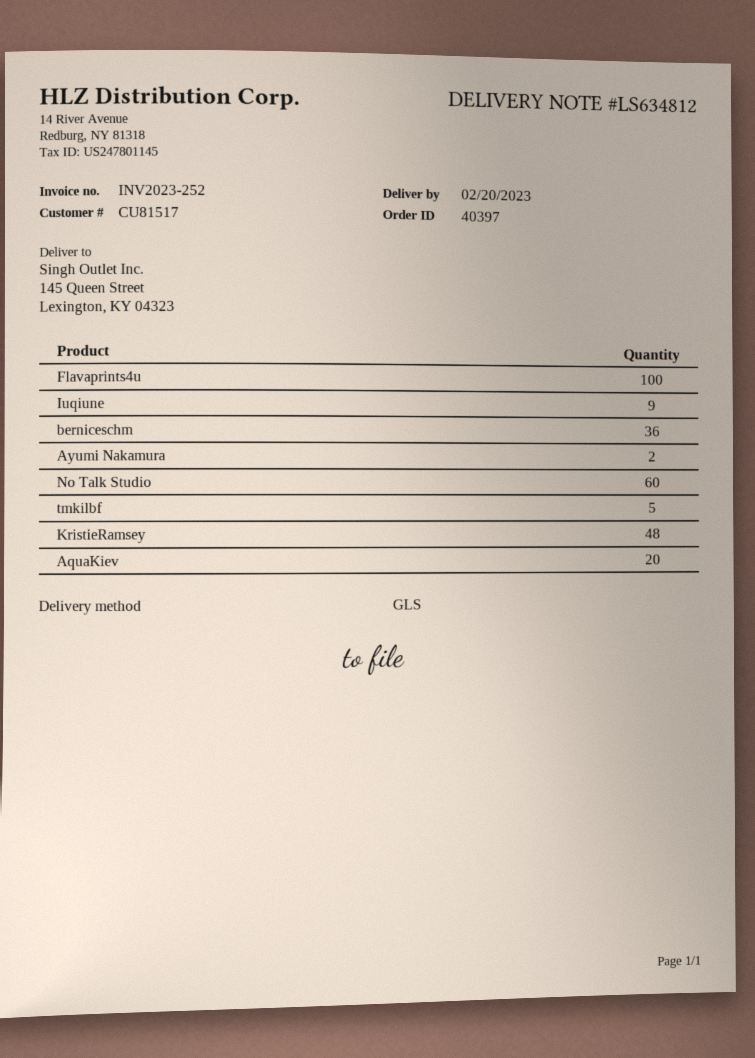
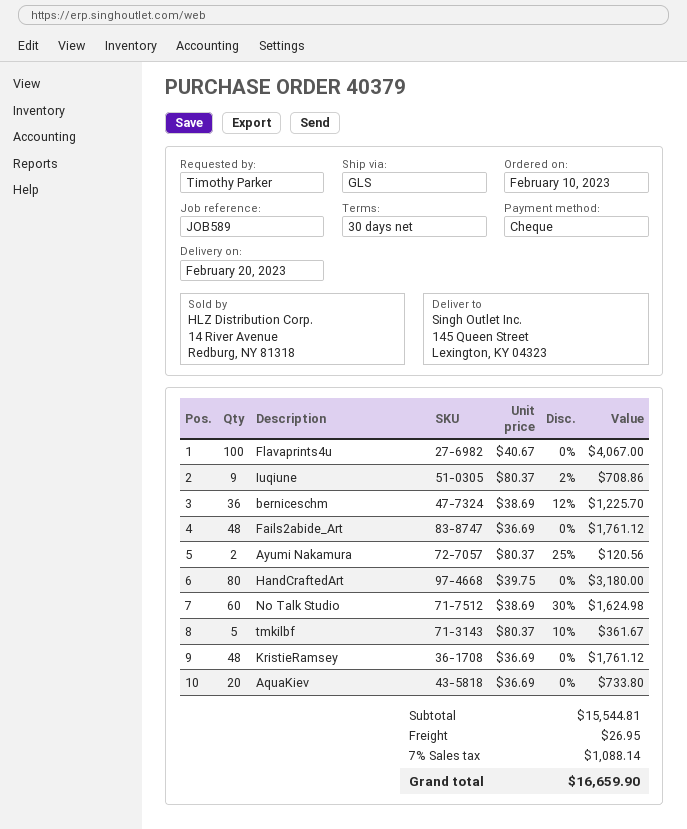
order number: 40397 -> 40379
Fails2abide_Art: none -> 48
HandCraftedArt: none -> 80

